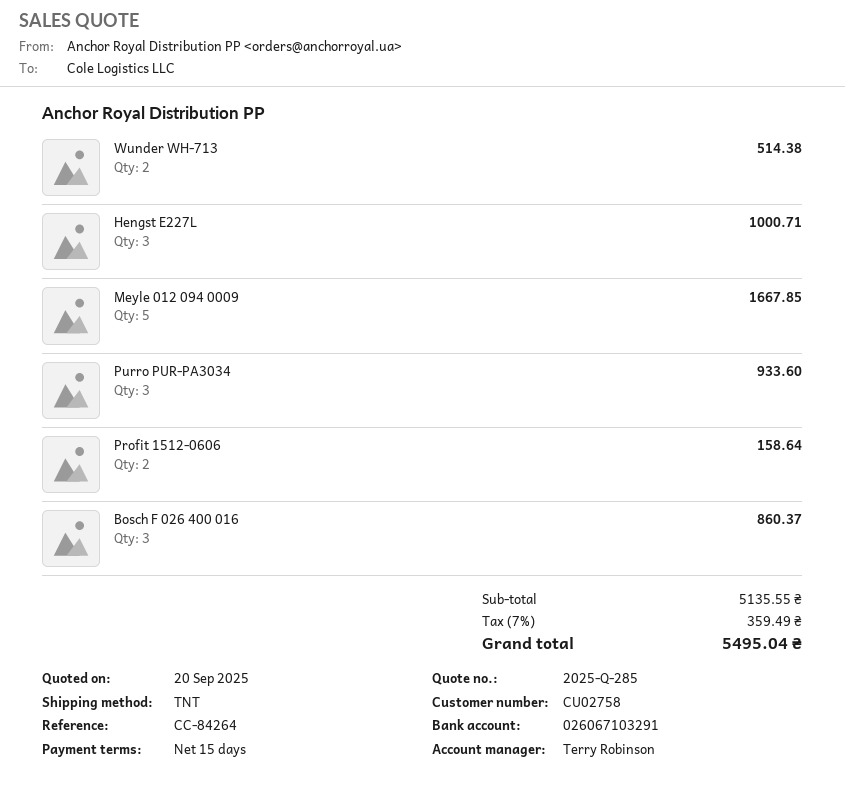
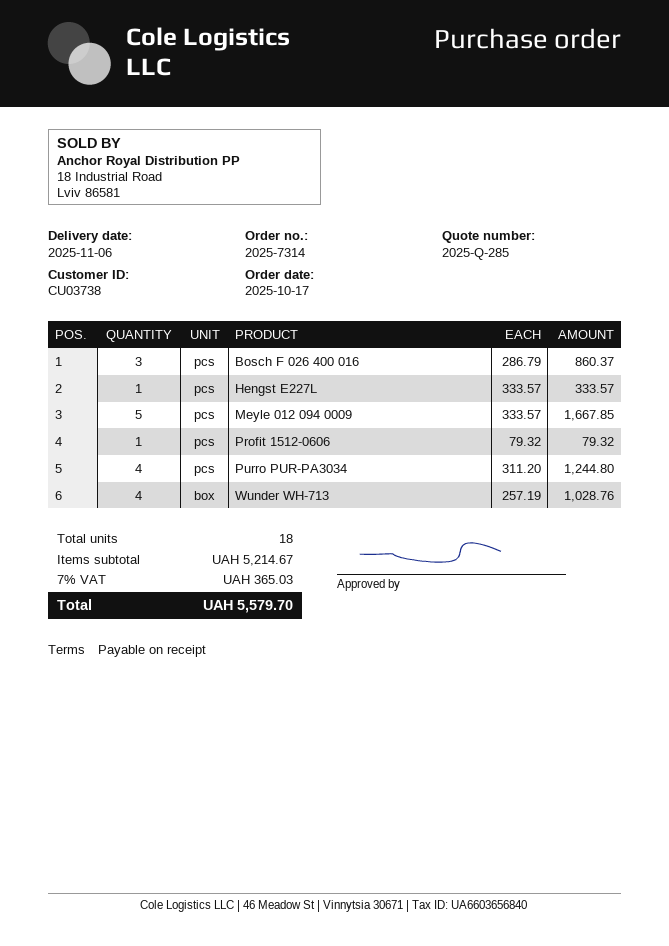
payment terms: 15 days -> on receipt
customer number: CU02758 -> CU03738
Wunder WH-713: 2 for 514.38 -> 4 for 1028.76
Hengst E227L: 3 for 1000.71 -> 1 for 333.57
Purro PUR-PA3034: 3 for 933.60 -> 4 for 1244.80
Profit 1512-0606: 2 for 158.64 -> 1 for 79.32
subtotal: 5135.55 -> 5214.67
tax: 7% = 359.49 -> 7% = 365.03
total: 5495.04 -> 5579.70

